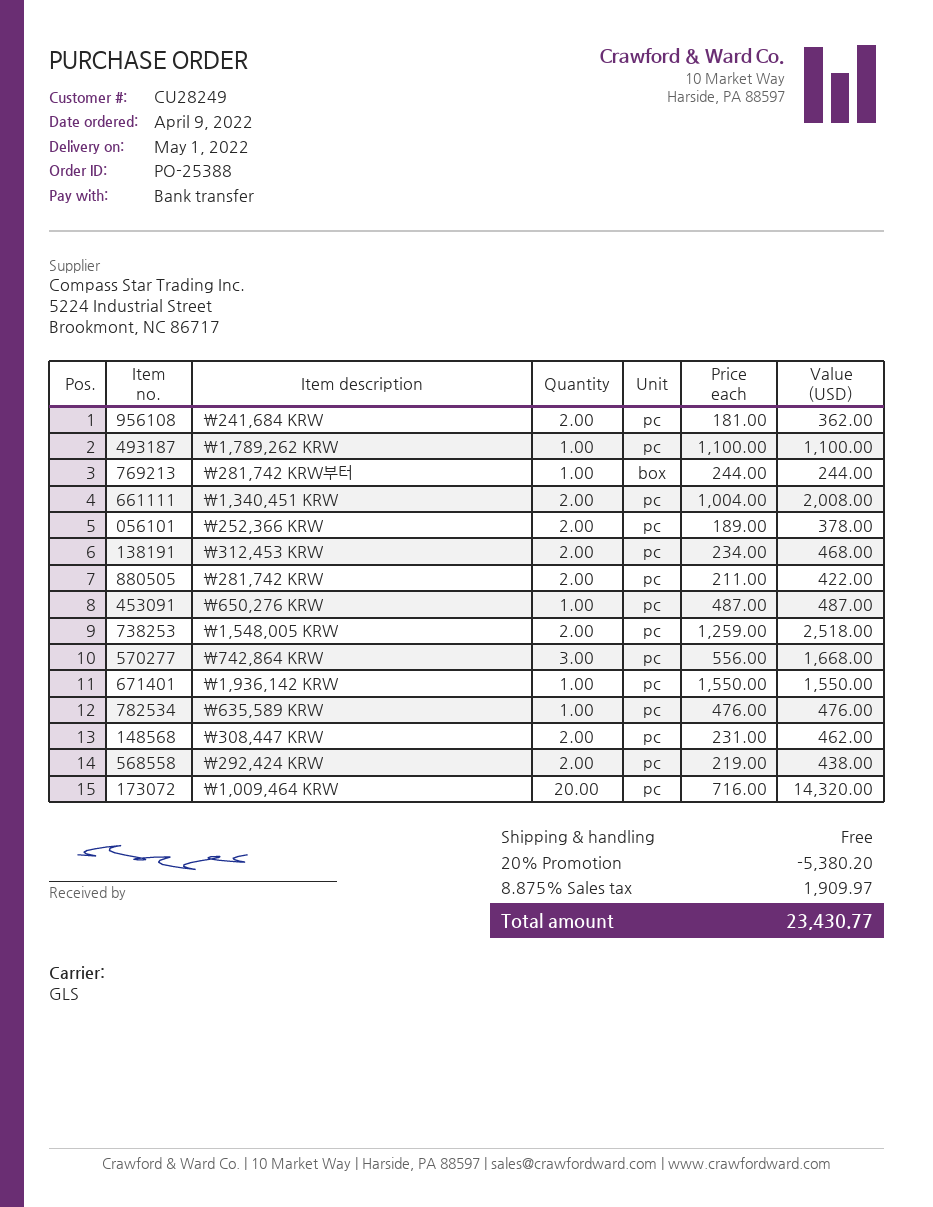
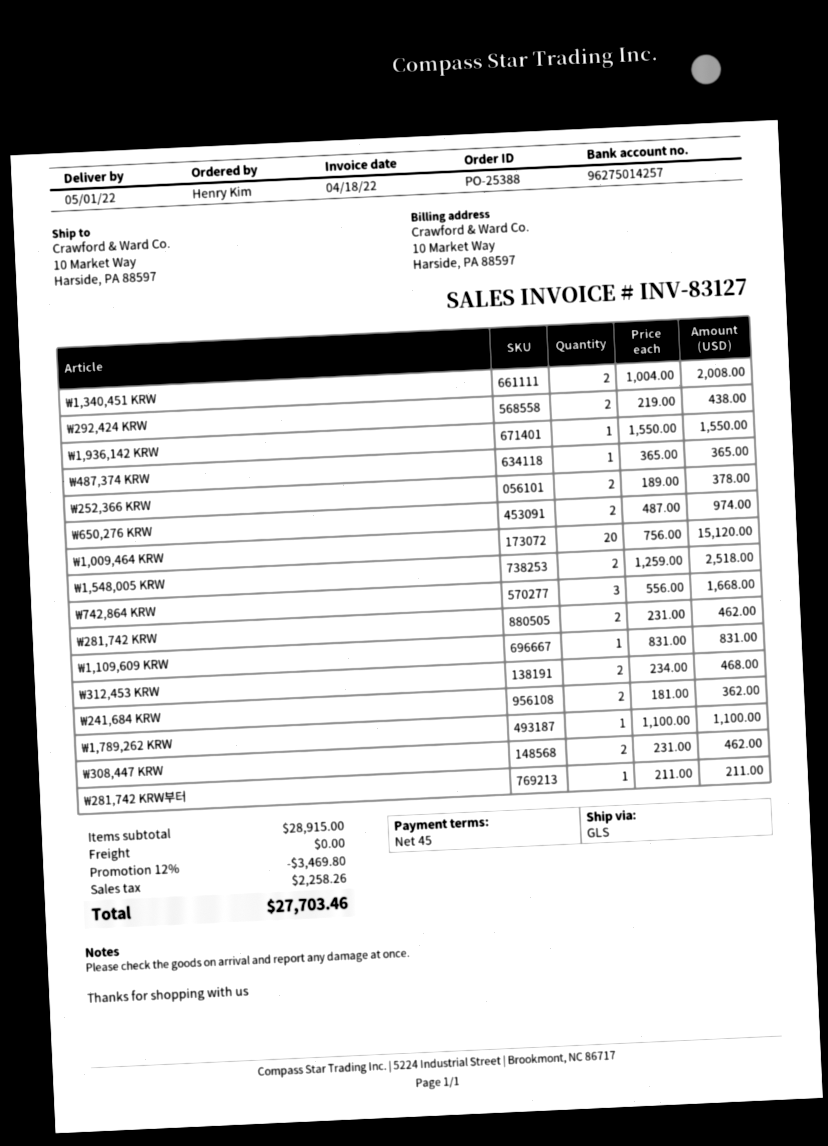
₩281,742 KRW부터: 1 x 244.00 = 244.00 -> 1 x 211.00 = 211.00
₩281,742 KRW: 2 x 211.00 = 422.00 -> 2 x 231.00 = 462.00
₩650,276 KRW: 1 x 487.00 = 487.00 -> 2 x 487.00 = 974.00
₩635,589 KRW: 1 x 476.00 = 476.00 -> none
₩1,009,464 KRW: 20 x 716.00 = 14320.00 -> 20 x 756.00 = 15120.00
₩487,374 KRW: none -> 1 x 365.00 = 365.00
₩1,109,609 KRW: none -> 1 x 831.00 = 831.00
discount: 20% = 5380.20 -> 12% = 3469.80
tax: 1909.97 -> 2258.26
total: 23430.77 -> 27703.46

